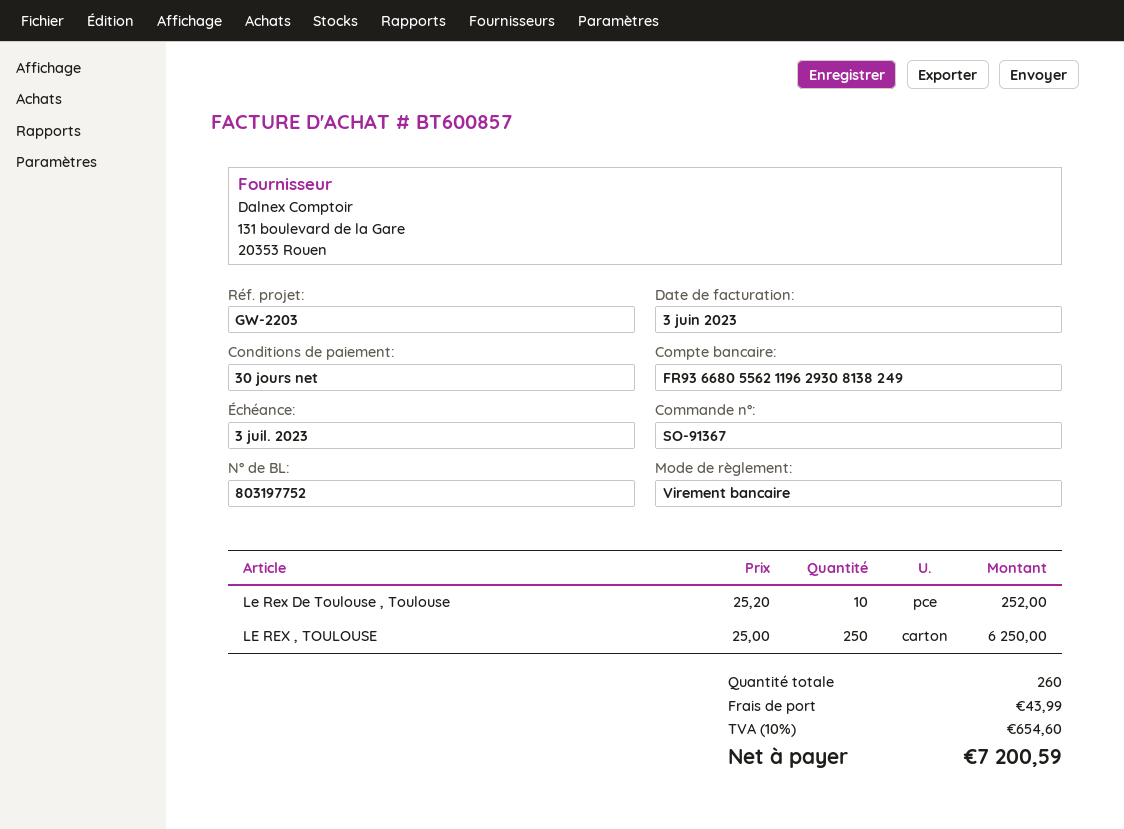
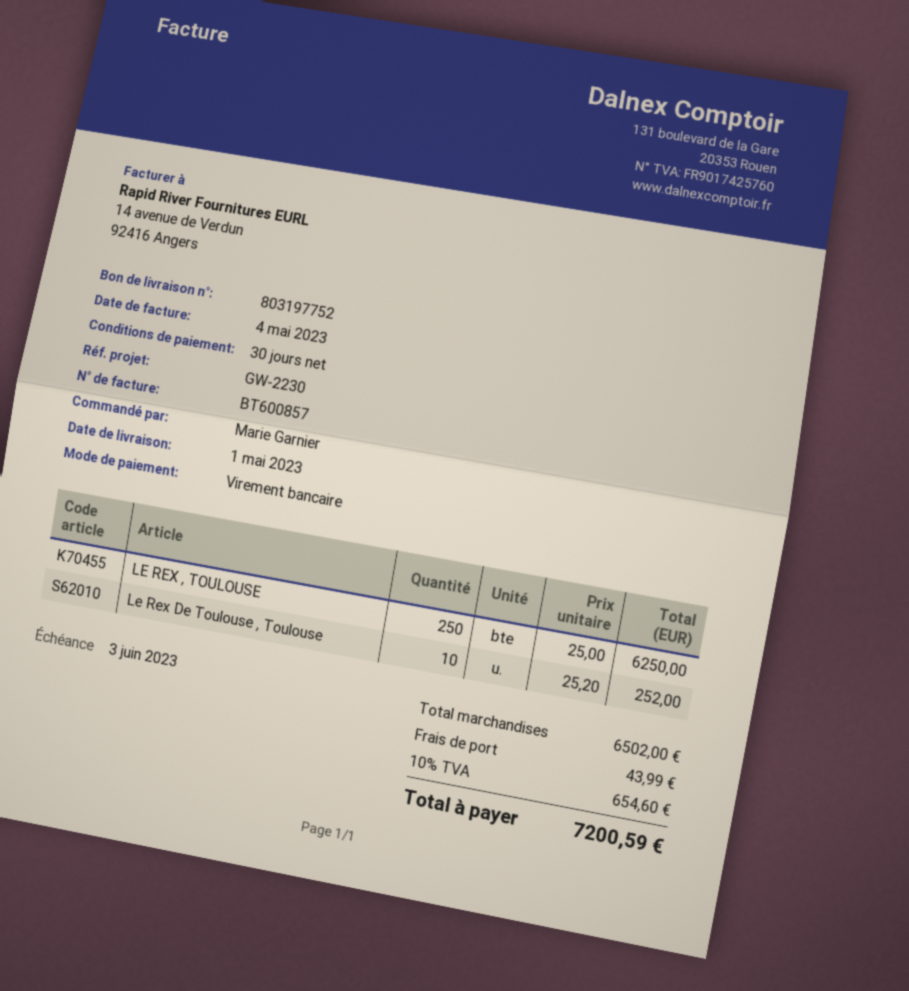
invoice date: 2023-06-03 -> 2023-05-04
due date: 2023-07-03 -> 2023-06-03
reference: GW-2203 -> GW-2230

